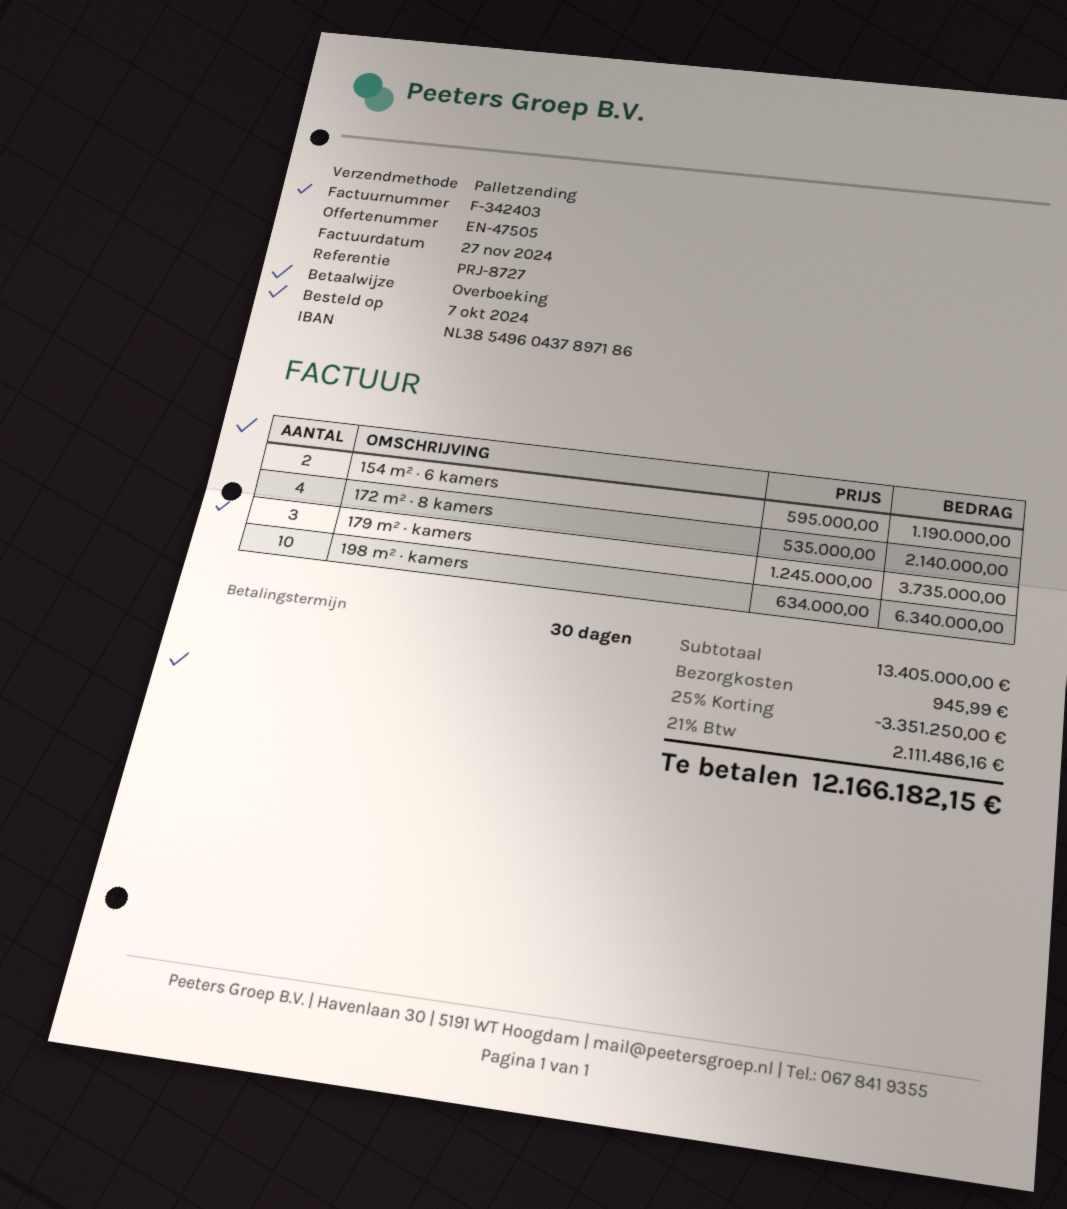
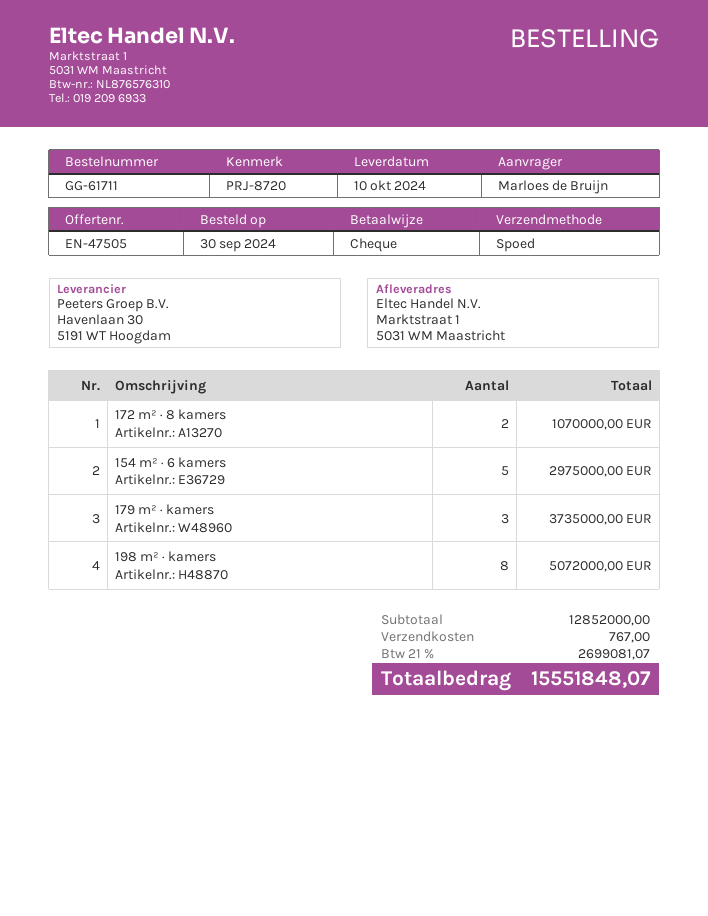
order date: 2024-10-07 -> 2024-09-30
reference: PRJ-8727 -> PRJ-8720
payment method: bank transfer -> cheque
shipping method: pallet freight -> express
154 m² · 6 kamers: 2 for 1190000.00 -> 5 for 2975000.00
172 m² · 8 kamers: 4 for 2140000.00 -> 2 for 1070000.00
198 m² · kamers: 10 for 6340000.00 -> 8 for 5072000.00
subtotal: 13405000.00 -> 12852000.00
discount: 25% = 3351250.00 -> none
shipping: 945.99 -> 767.00
tax: 21% = 2111486.16 -> 21% = 2699081.07
total: 12166182.15 -> 15551848.07

